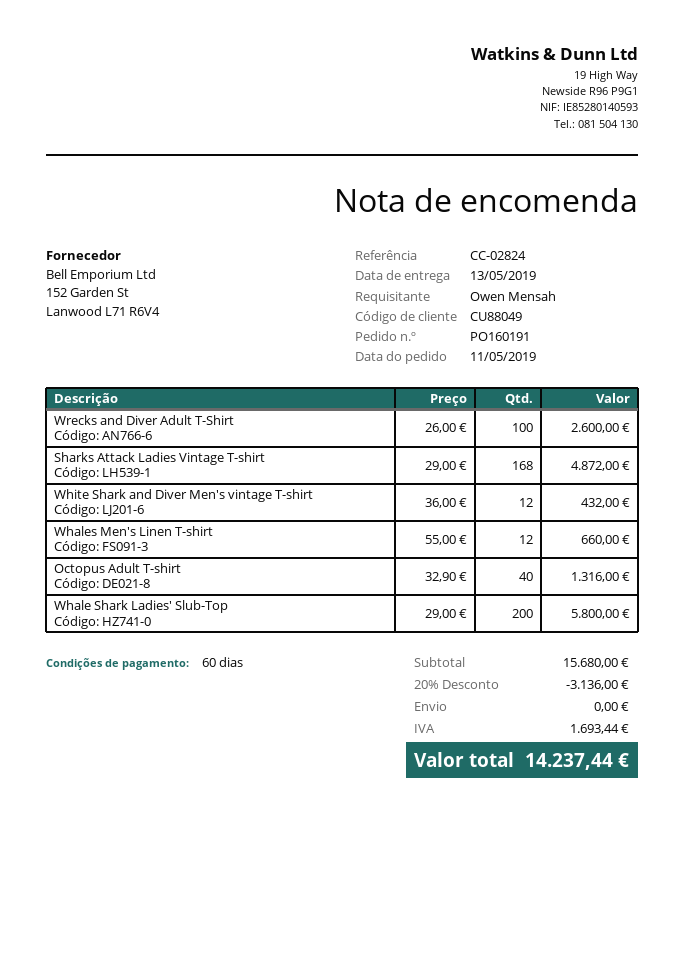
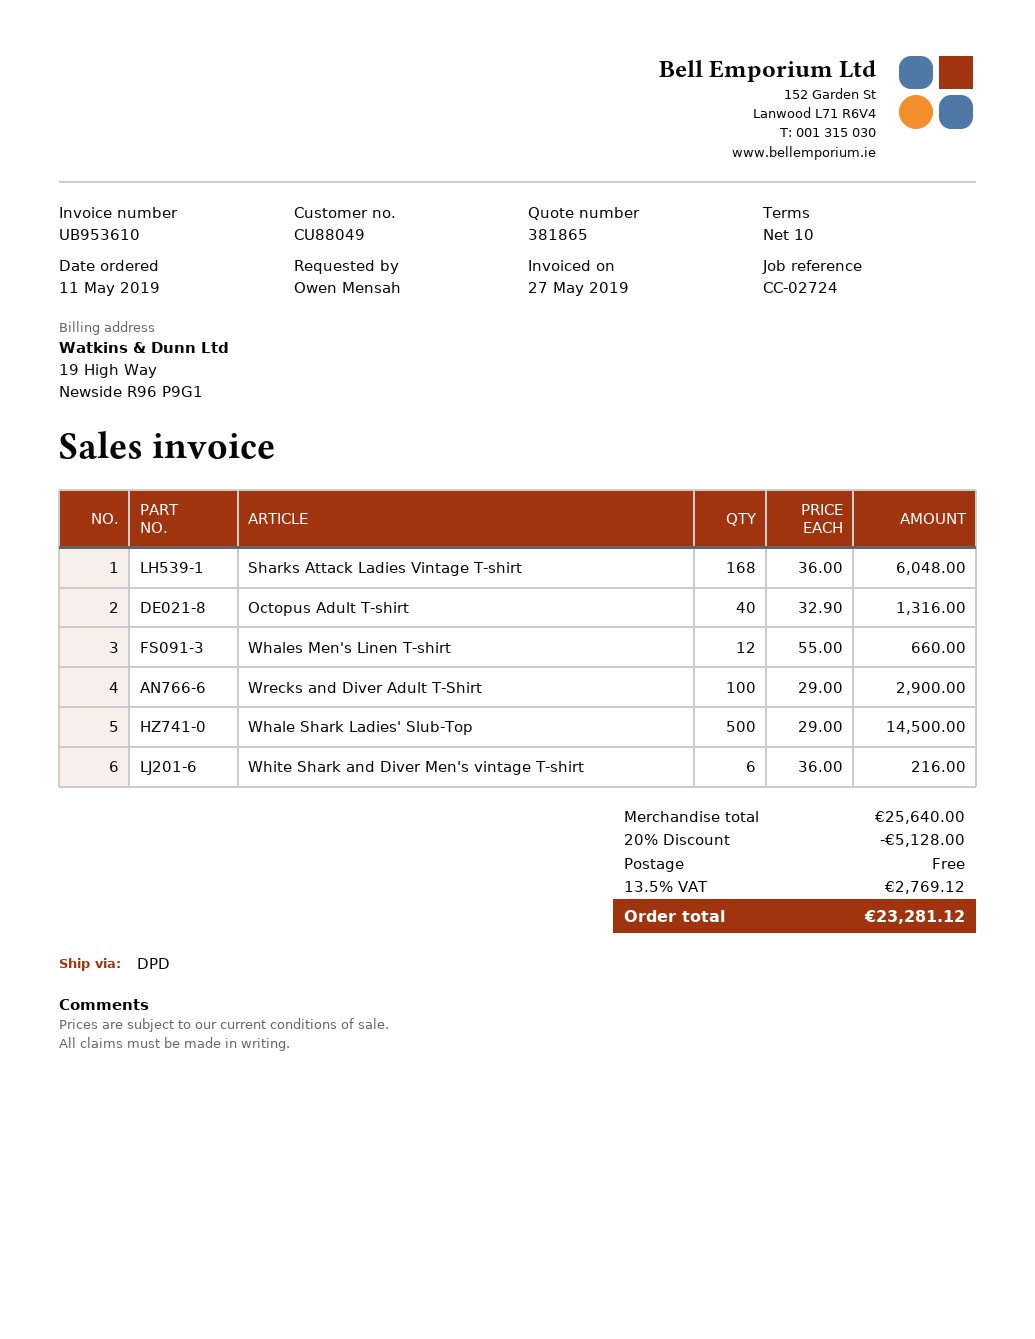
payment terms: 60 days -> 10 days
reference: CC-02824 -> CC-02724
Wrecks and Diver Adult T-Shirt: 100 x 26.00 = 2600.00 -> 100 x 29.00 = 2900.00
Sharks Attack Ladies Vintage T-shirt: 168 x 29.00 = 4872.00 -> 168 x 36.00 = 6048.00
White Shark and Diver Men's vintage T-shirt: 12 x 36.00 = 432.00 -> 6 x 36.00 = 216.00
Whale Shark Ladies' Slub-Top: 200 x 29.00 = 5800.00 -> 500 x 29.00 = 14500.00
subtotal: 15680.00 -> 25640.00
discount: 20% = 3136.00 -> 20% = 5128.00
tax: 1693.44 -> 2769.12
total: 14237.44 -> 23281.12

